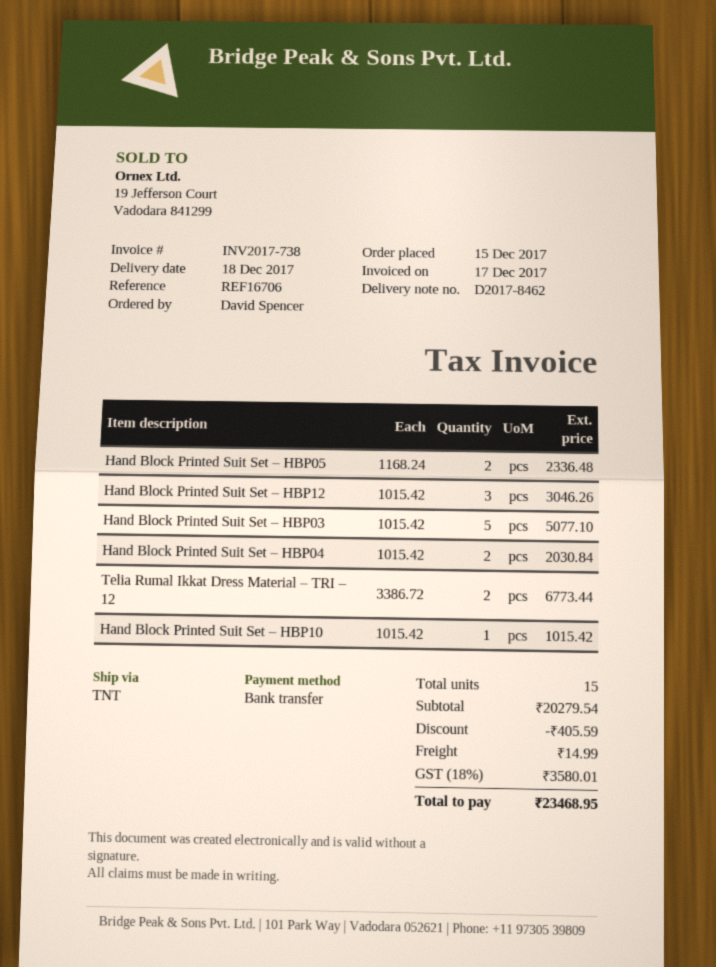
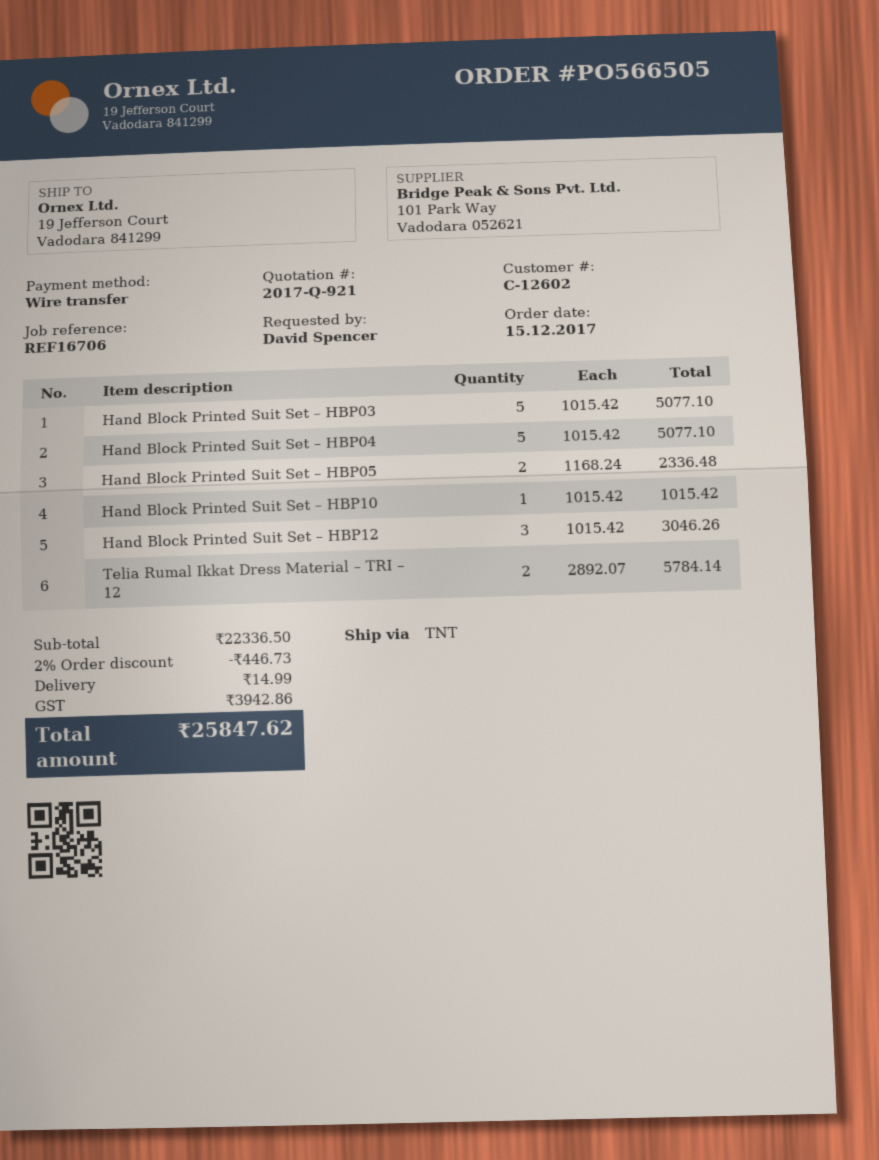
Hand Block Printed Suit Set – HBP04: 2 x 1015.42 = 2030.84 -> 5 x 1015.42 = 5077.10
Telia Rumal Ikkat Dress Material – TRI – 12: 2 x 3386.72 = 6773.44 -> 2 x 2892.07 = 5784.14
subtotal: 20279.54 -> 22336.50
discount: 405.59 -> 446.73
tax: 3580.01 -> 3942.86
total: 23468.95 -> 25847.62

